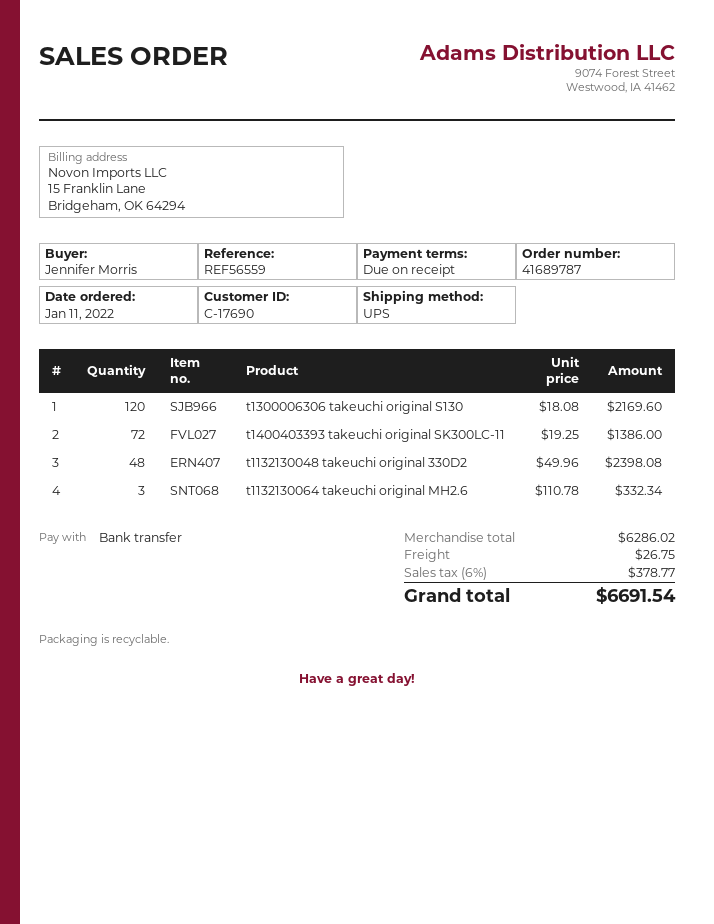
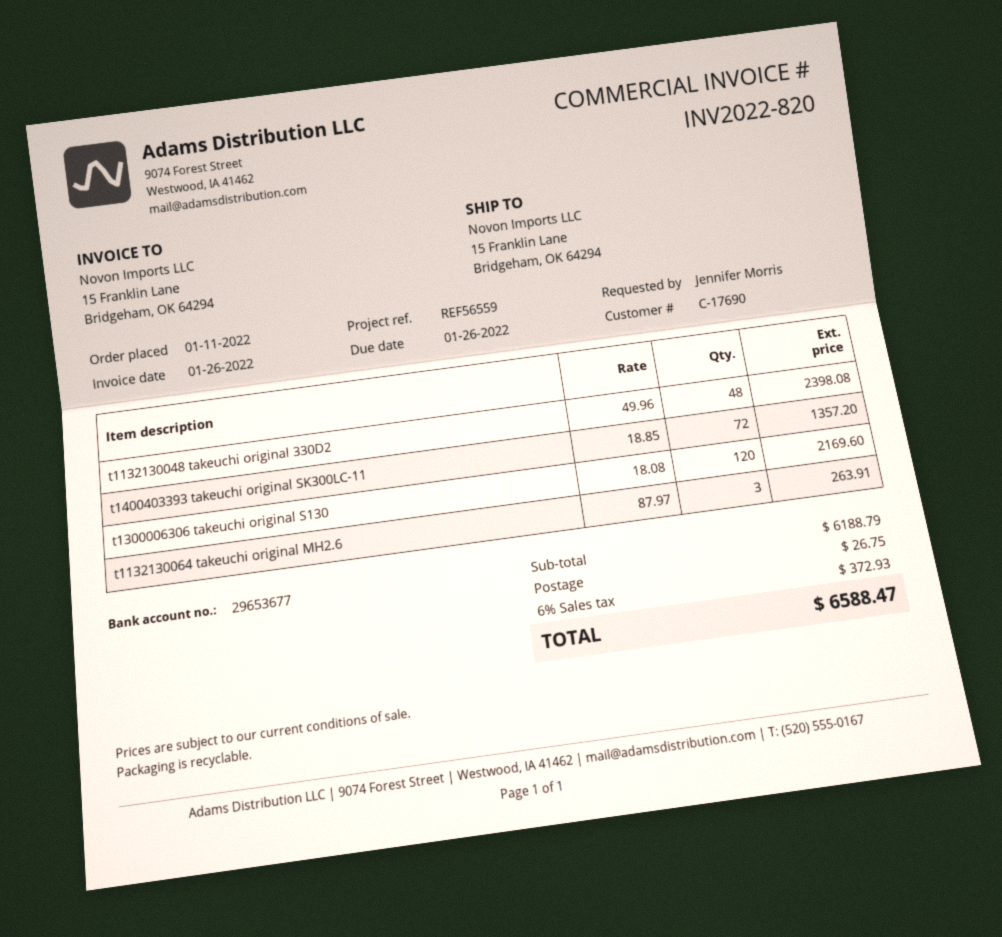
t1400403393 takeuchi original SK300LC-11: 72 x 19.25 = 1386.00 -> 72 x 18.85 = 1357.20
t1132130064 takeuchi original MH2.6: 3 x 110.78 = 332.34 -> 3 x 87.97 = 263.91
subtotal: 6286.02 -> 6188.79
tax: 6% = 378.77 -> 6% = 372.93
total: 6691.54 -> 6588.47

